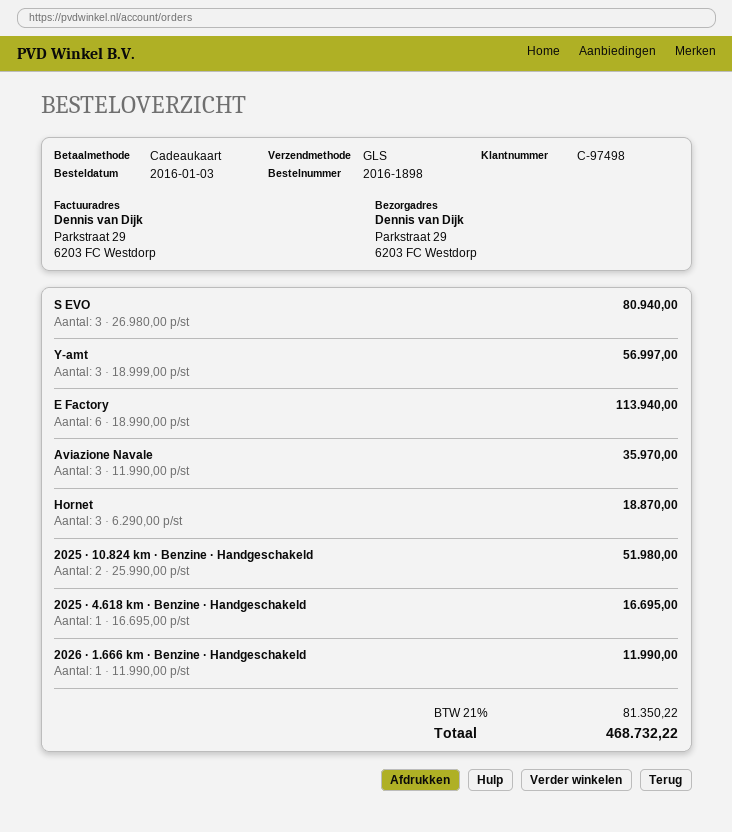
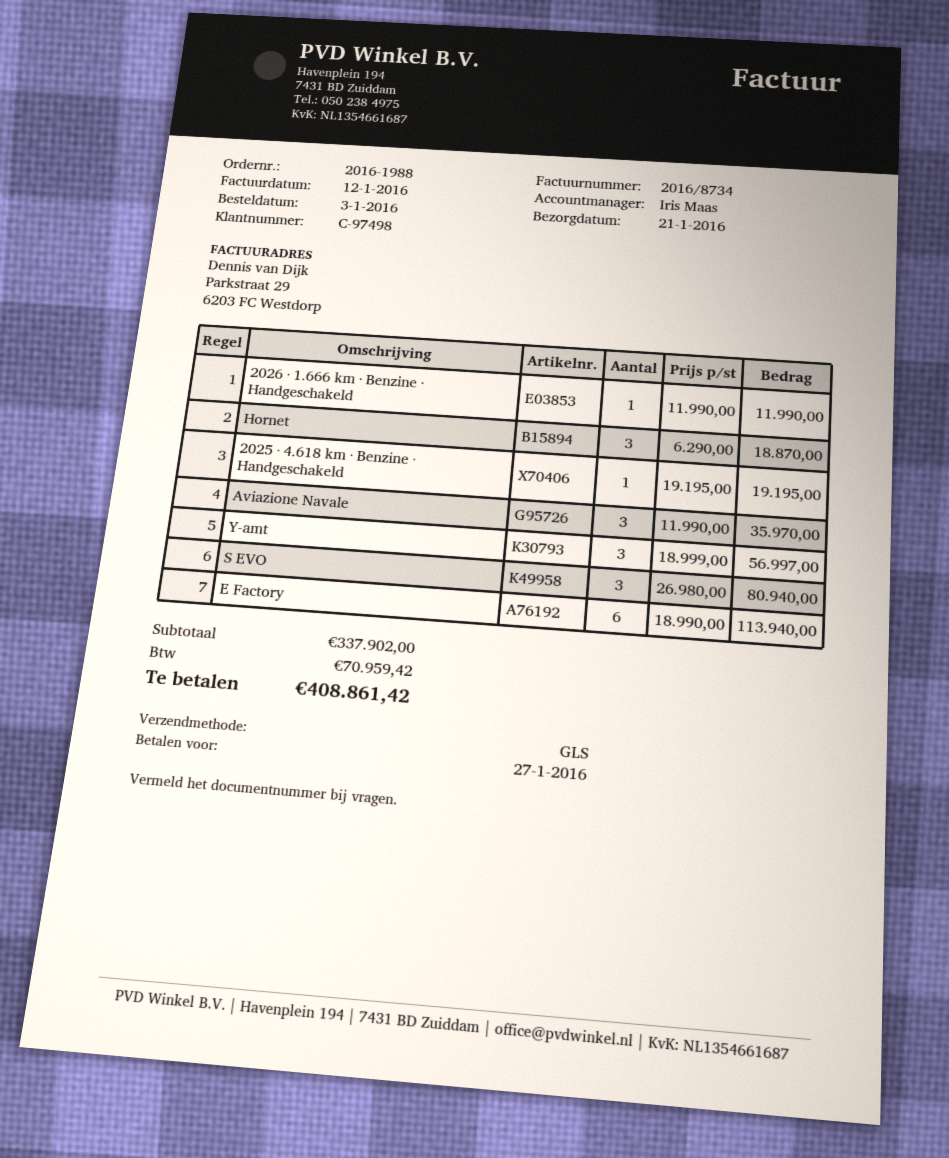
order number: 2016-1898 -> 2016-1988
2025 · 10.824 km · Benzine · Handgeschakeld: 2 x 25990.00 = 51980.00 -> none
2025 · 4.618 km · Benzine · Handgeschakeld: 1 x 16695.00 = 16695.00 -> 1 x 19195.00 = 19195.00
tax: 81350.22 -> 70959.42
total: 468732.22 -> 408861.42

